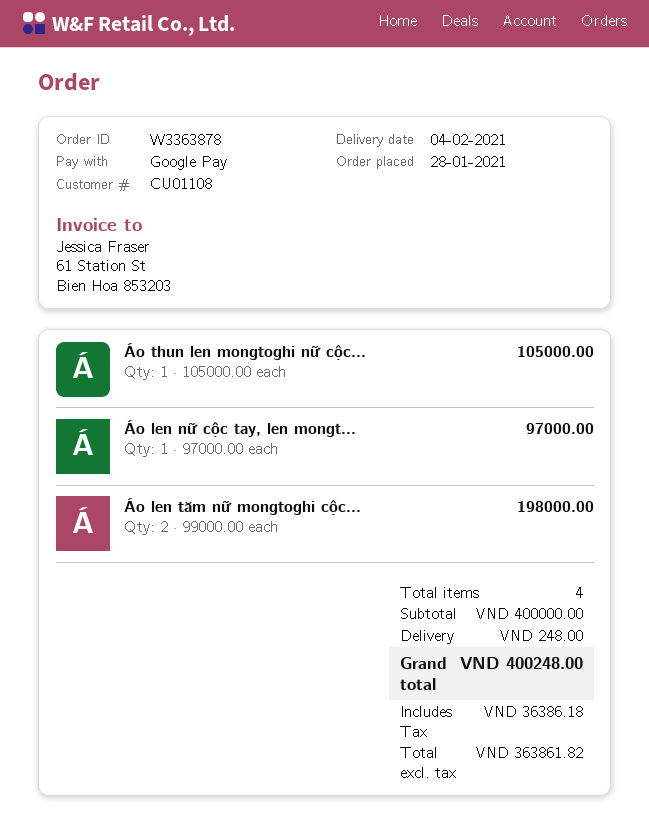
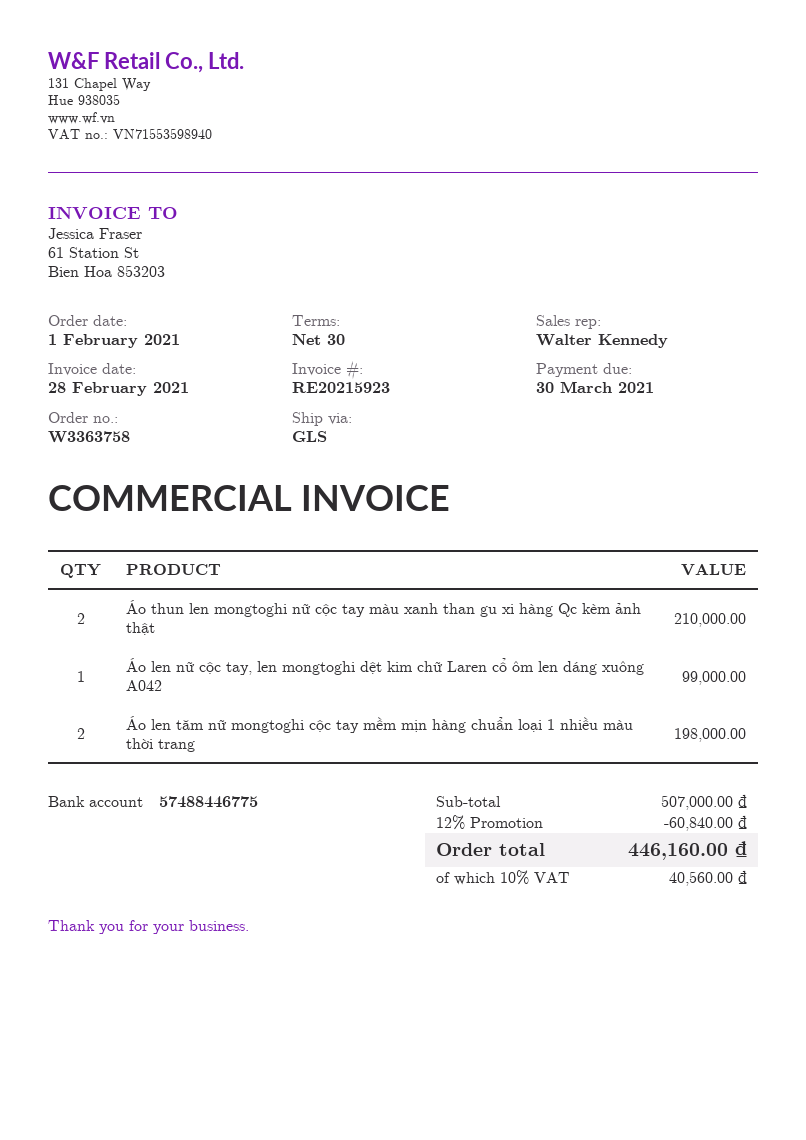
order number: W3363878 -> W3363758
order date: 2021-01-28 -> 2021-02-01
Áo thun len mongtoghi nữ cộc...: 1 for 105000.00 -> 2 for 210000.00
Áo len nữ cộc tay, len mongt...: 1 for 97000.00 -> 1 for 99000.00
subtotal: 400000.00 -> 507000.00
discount: none -> 12% = 60840.00
shipping: 248.00 -> none
tax: 36386.18 -> 40560.00
total: 400248.00 -> 446160.00

